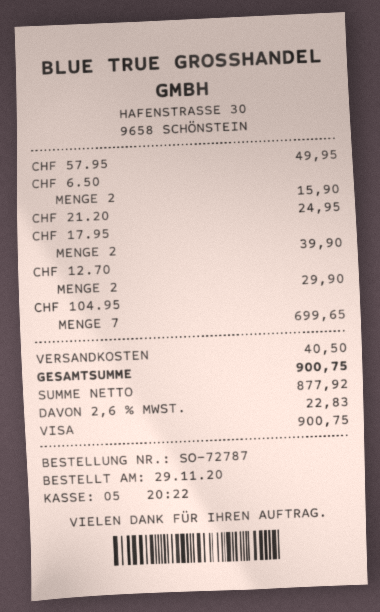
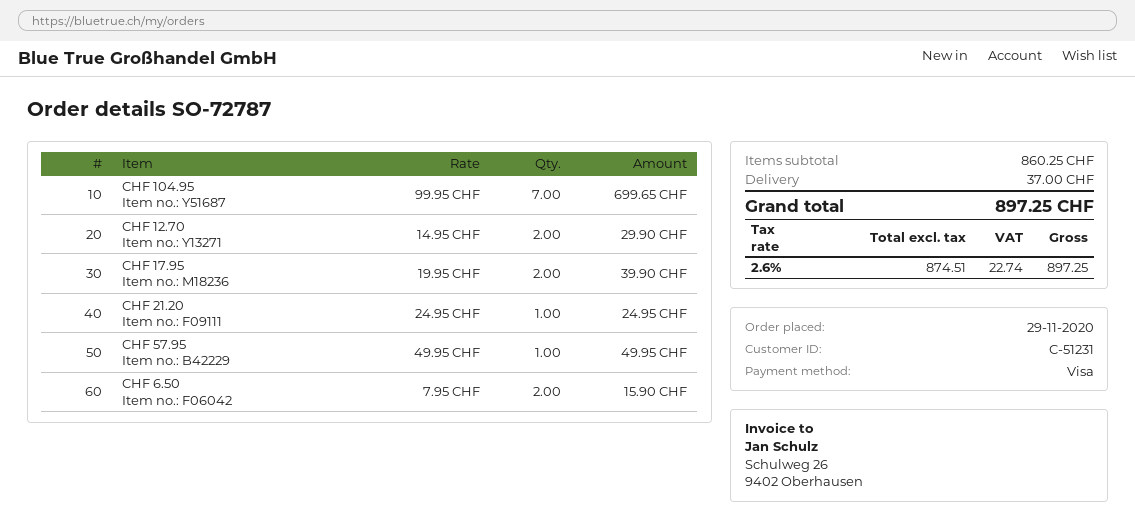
shipping: 40.50 -> 37.00
net: 877.92 -> 874.51
tax: 2.6% = 22.83 -> 2.6% = 22.74
total: 900.75 -> 897.25

